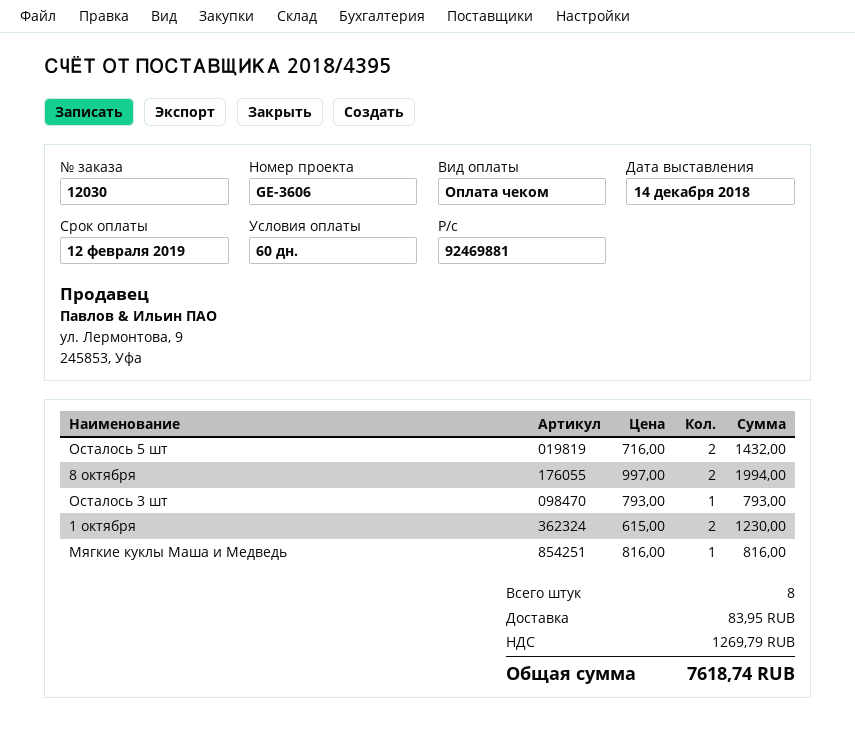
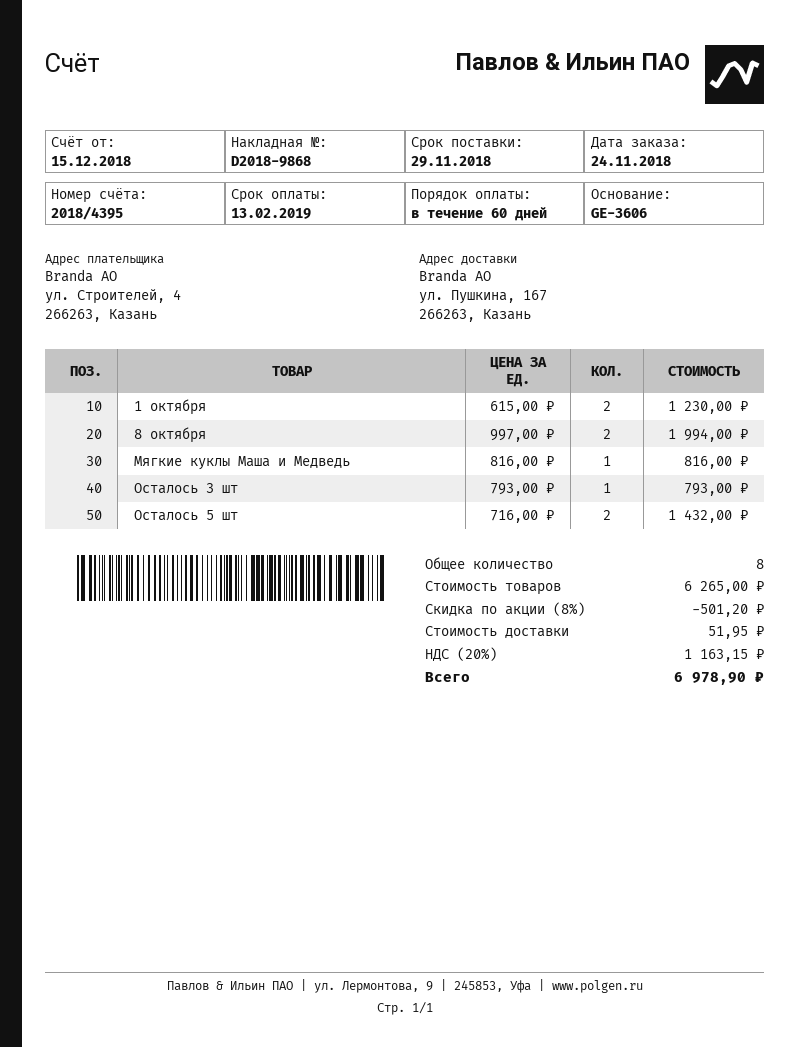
invoice date: 2018-12-14 -> 2018-12-15
due date: 2019-02-12 -> 2019-02-13
discount: none -> 8% = 501.20
shipping: 83.95 -> 51.95
tax: 1269.79 -> 1163.15
total: 7618.74 -> 6978.90

